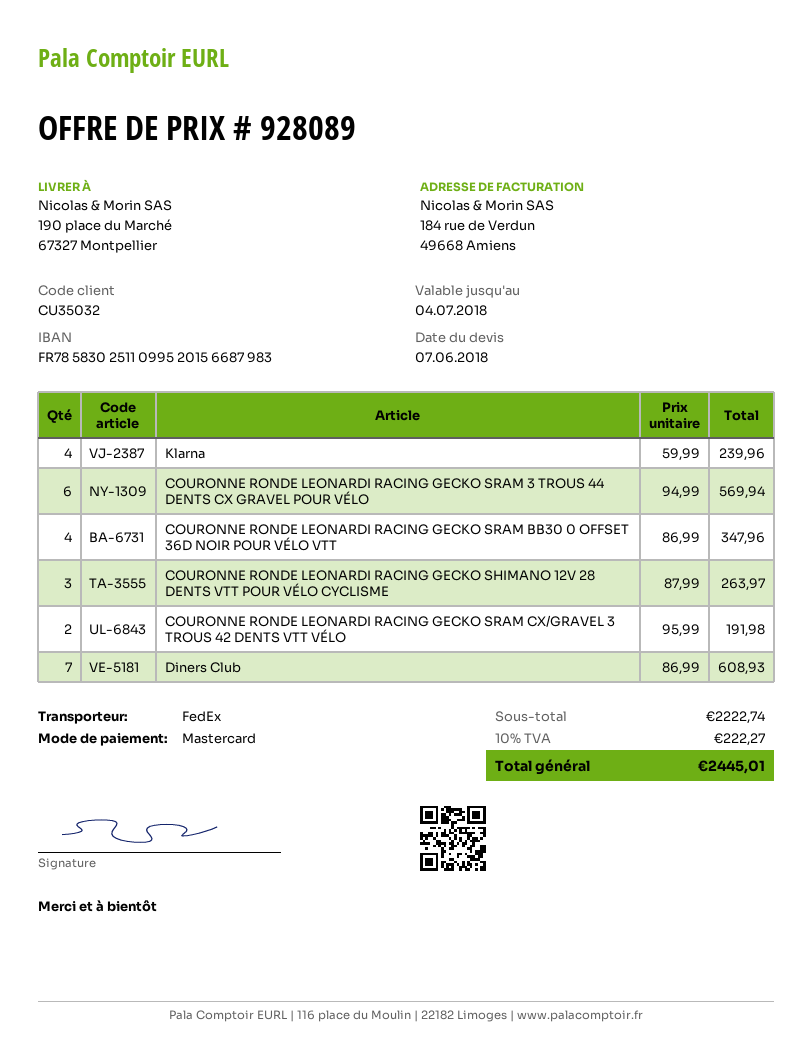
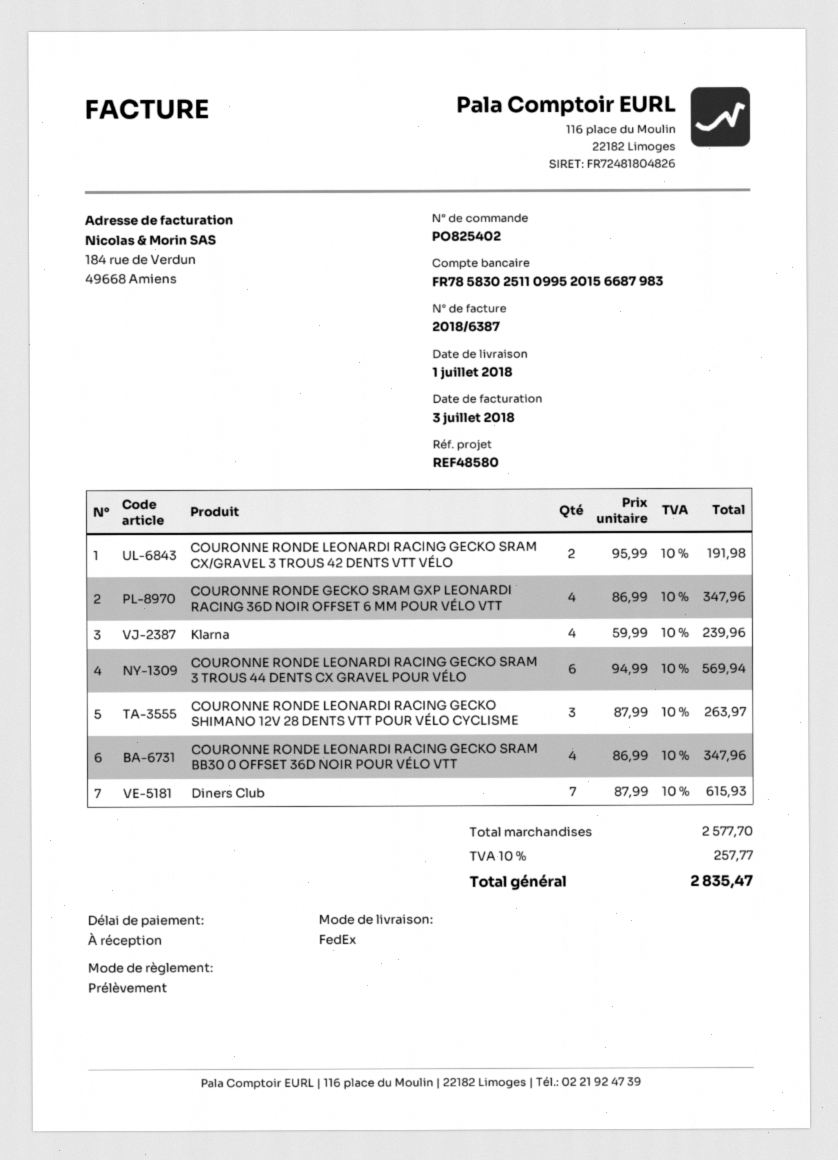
payment method: Mastercard -> direct debit
Diners Club: 7 x 86.99 = 608.93 -> 7 x 87.99 = 615.93
COURONNE RONDE GECKO SRAM GXP LEONARDI RACING 36D NOIR OFFSET 6 MM POUR VÉLO VTT: none -> 4 x 86.99 = 347.96
subtotal: 2222.74 -> 2577.70
tax: 10% = 222.27 -> 10% = 257.77
total: 2445.01 -> 2835.47

